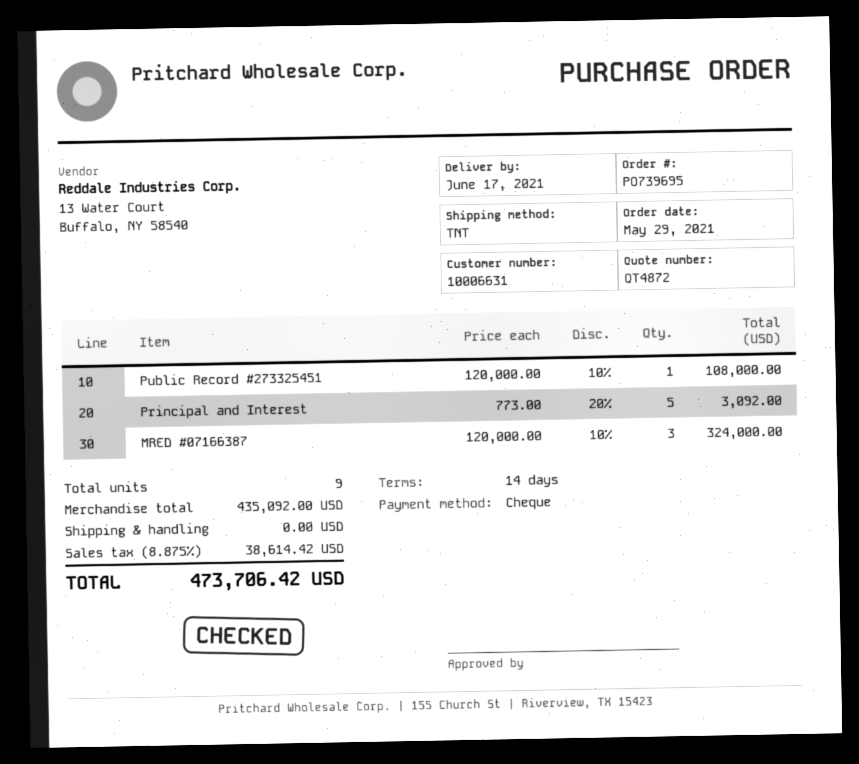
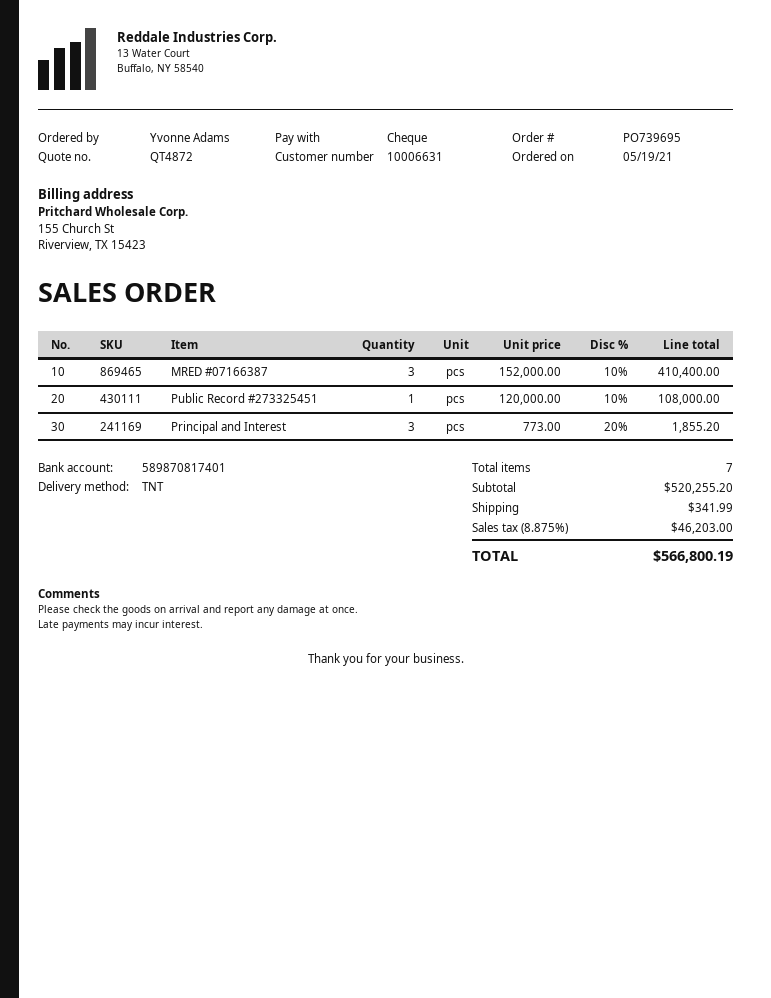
order date: 2021-05-29 -> 2021-05-19
Principal and Interest: 5 x 773.00 - 20% = 3092.00 -> 3 x 773.00 - 20% = 1855.20
MRED #07166387: 3 x 120000.00 - 10% = 324000.00 -> 3 x 152000.00 - 10% = 410400.00
total quantity: 9 -> 7
subtotal: 435092.00 -> 520255.20
shipping: 0.00 -> 341.99
tax: 8.875% = 38614.42 -> 8.875% = 46203.00
total: 473706.42 -> 566800.19

